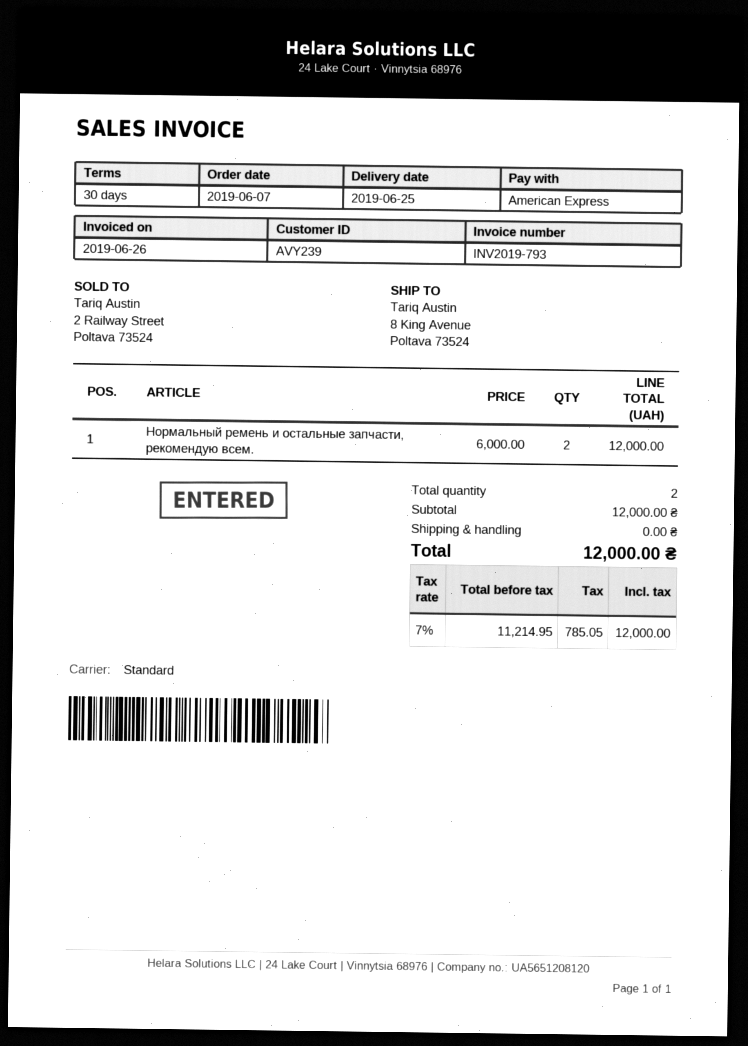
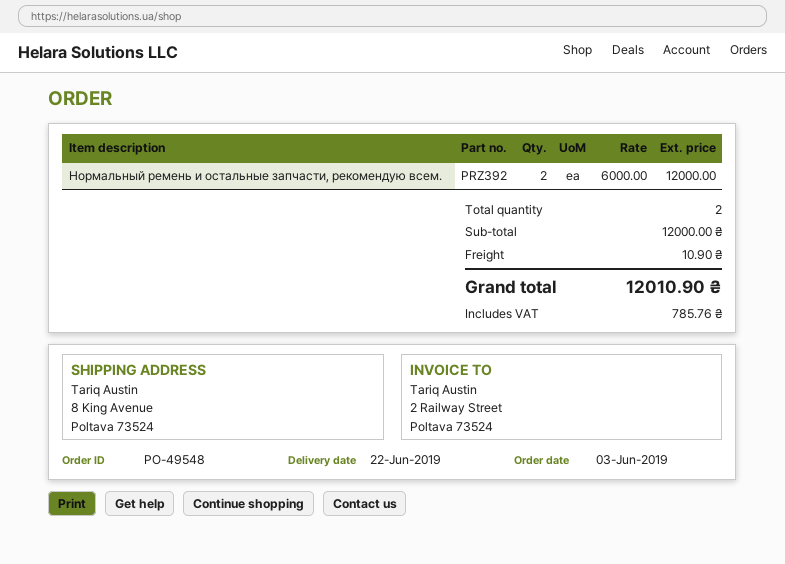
order date: 2019-06-07 -> 2019-06-03
delivery date: 2019-06-25 -> 2019-06-22
shipping: 0.00 -> 10.90
tax: 785.05 -> 785.76
total: 12000.00 -> 12010.90

